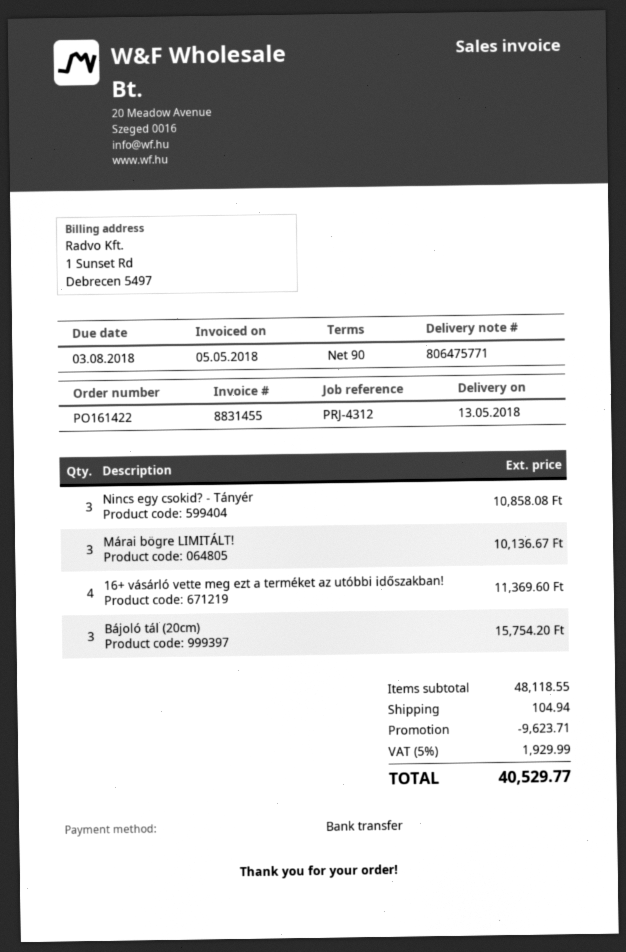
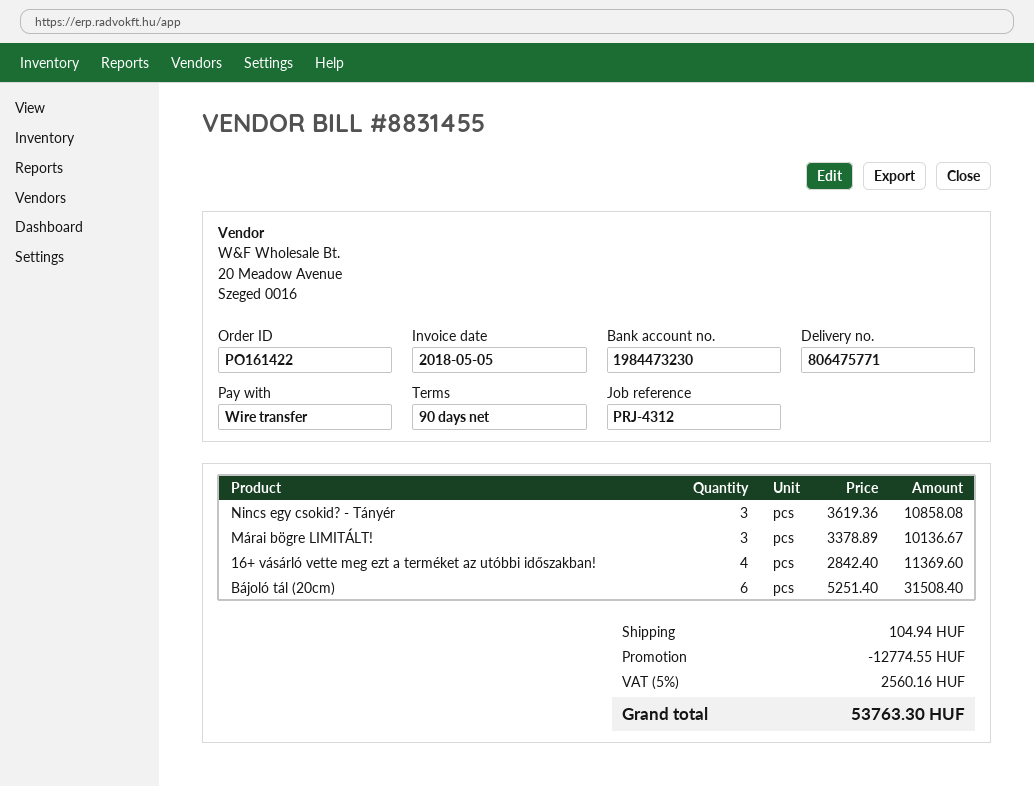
Bájoló tál (20cm): 3 for 15754.20 -> 6 for 31508.40
discount: 9623.71 -> 12774.55
tax: 5% = 1929.99 -> 5% = 2560.16
total: 40529.77 -> 53763.30

